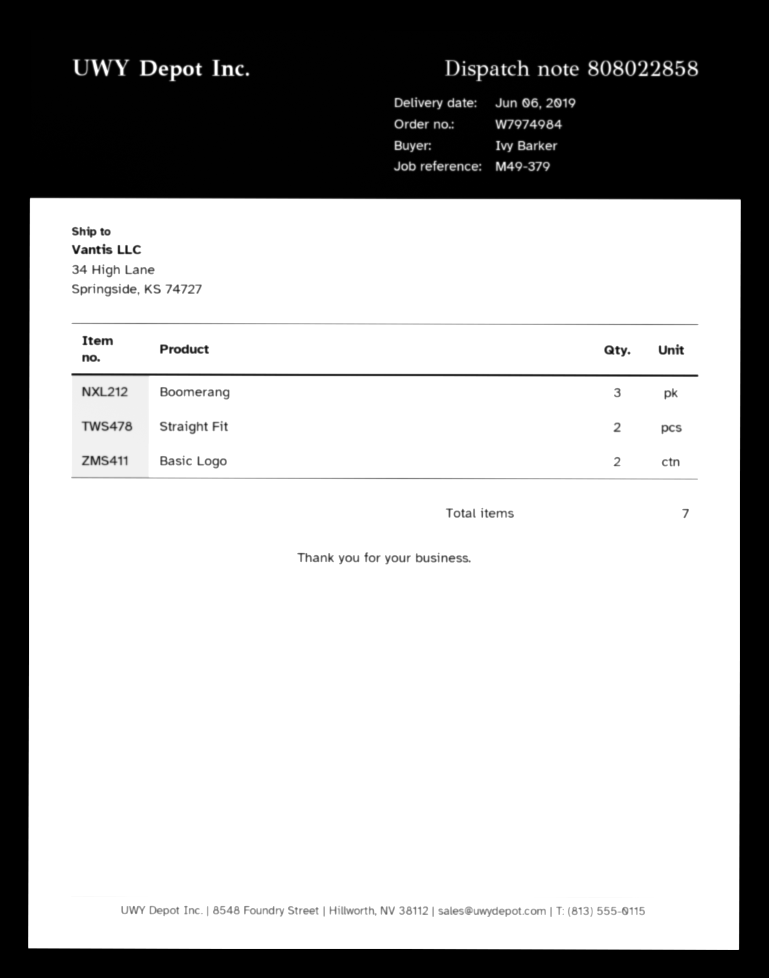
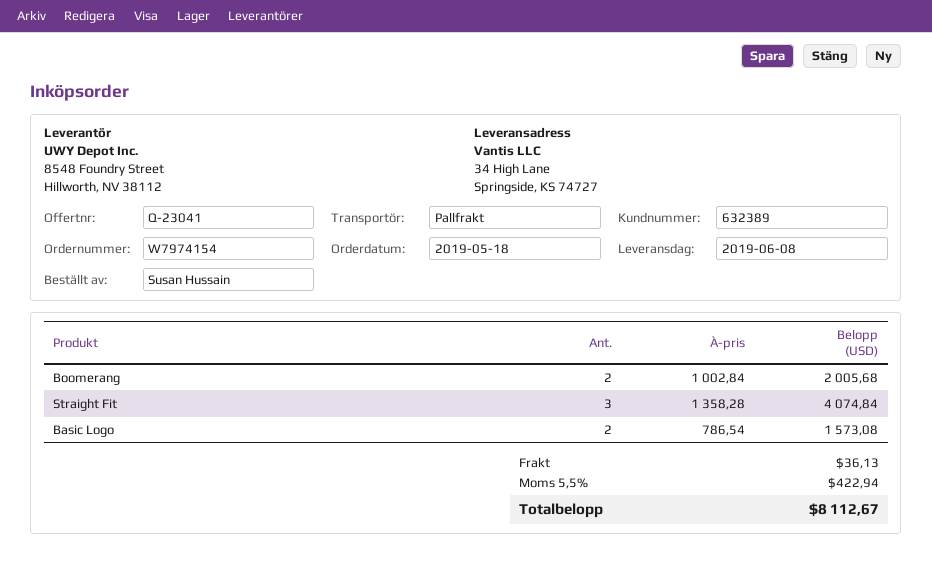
order number: W7974984 -> W7974154
delivery date: 2019-06-06 -> 2019-06-08
ordered by: Ivy Barker -> Susan Hussain
Boomerang: 3 -> 2
Straight Fit: 2 -> 3

